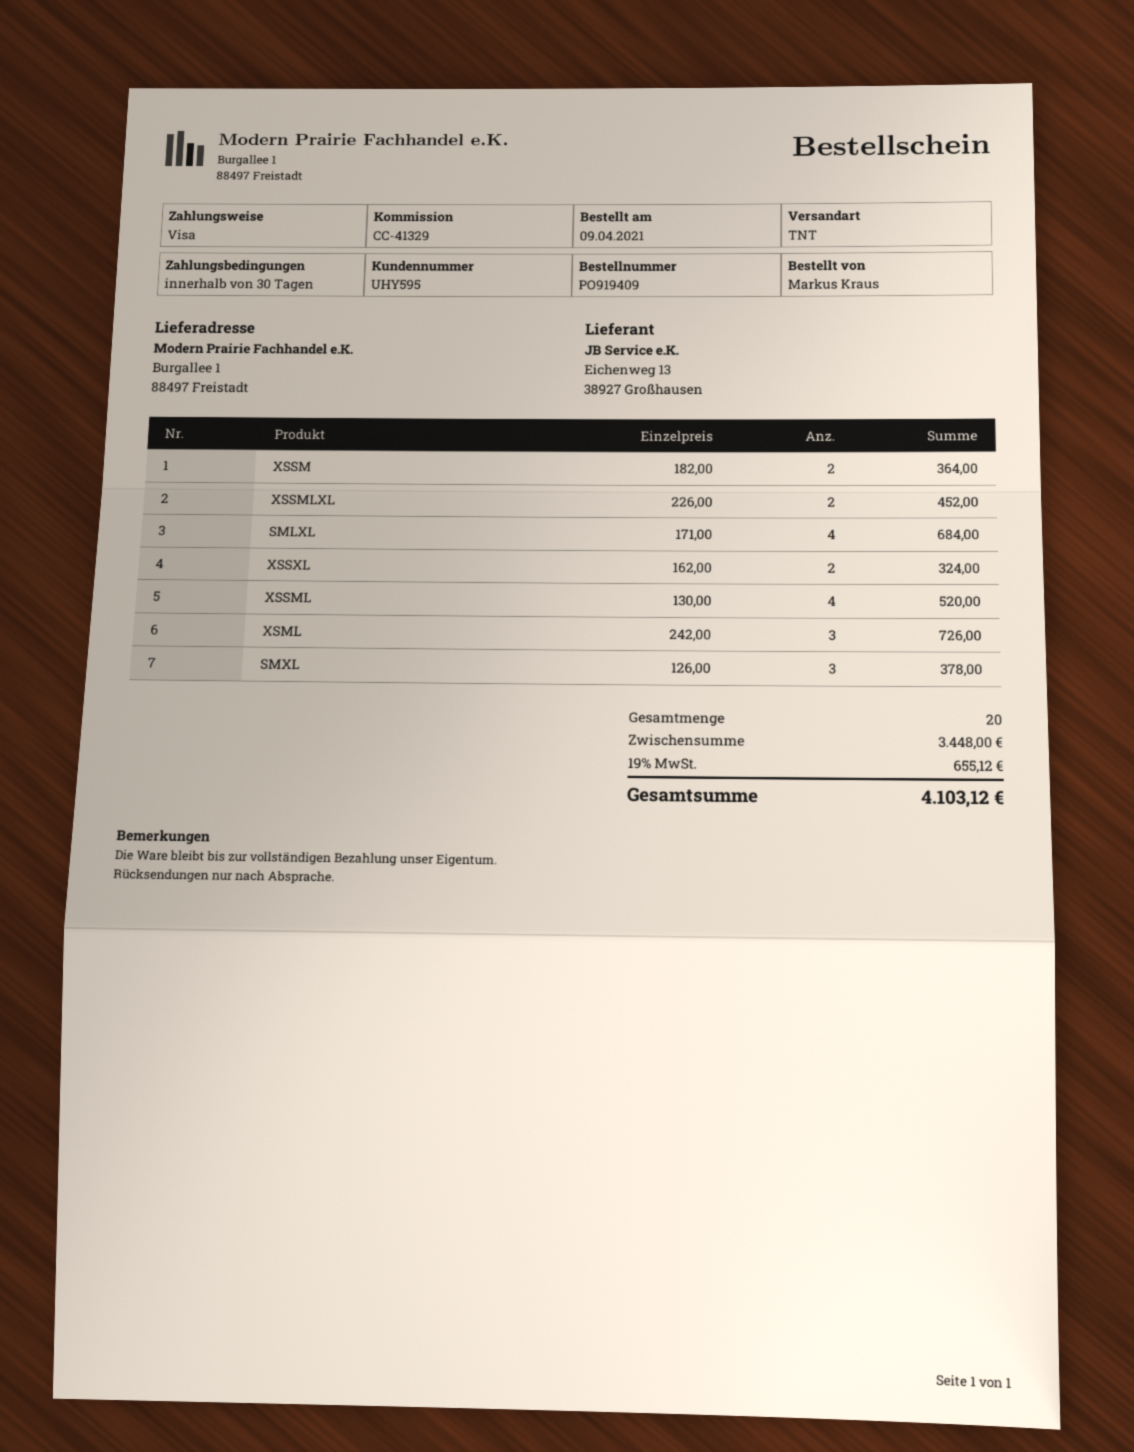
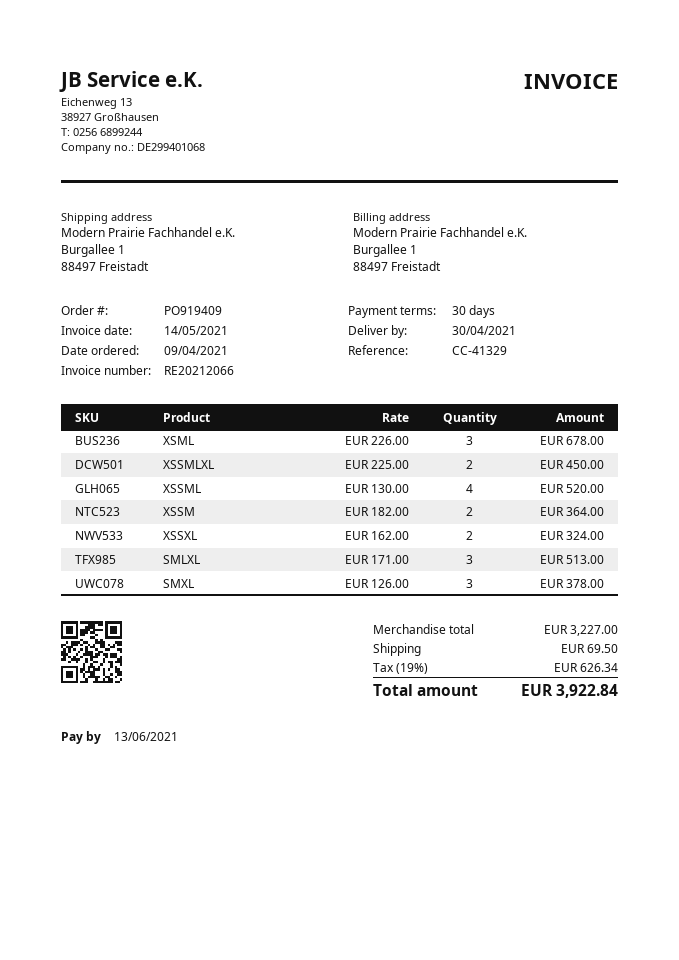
XSSMLXL: 2 x 226.00 = 452.00 -> 2 x 225.00 = 450.00
SMLXL: 4 x 171.00 = 684.00 -> 3 x 171.00 = 513.00
XSML: 3 x 242.00 = 726.00 -> 3 x 226.00 = 678.00
subtotal: 3448.00 -> 3227.00
shipping: none -> 69.50
tax: 19% = 655.12 -> 19% = 626.34
total: 4103.12 -> 3922.84

